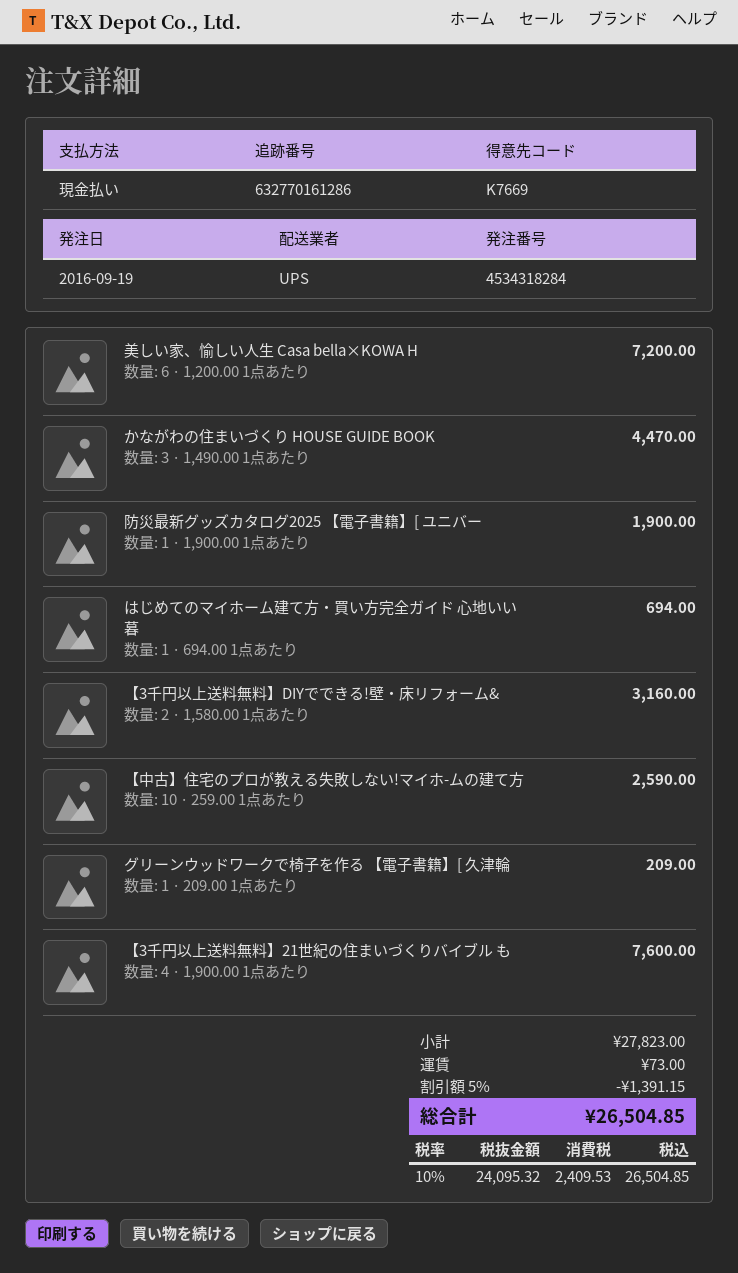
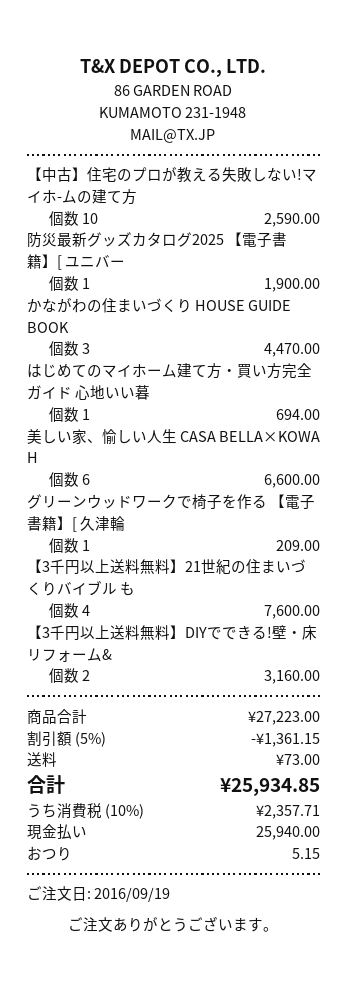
美しい家、愉しい人生 Casa bella×KOWA H: 6 for 7200.00 -> 6 for 6600.00
subtotal: 27823.00 -> 27223.00
discount: 5% = 1391.15 -> 5% = 1361.15
tax: 10% = 2409.53 -> 10% = 2357.71
total: 26504.85 -> 25934.85

